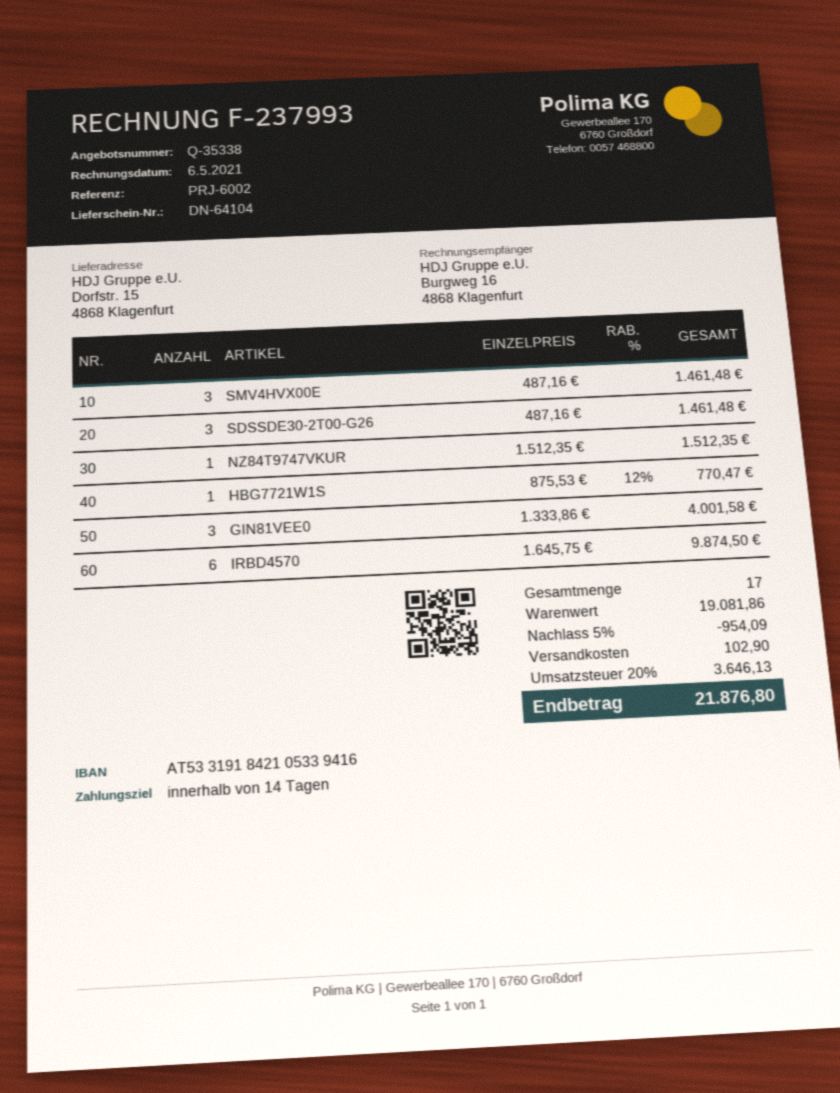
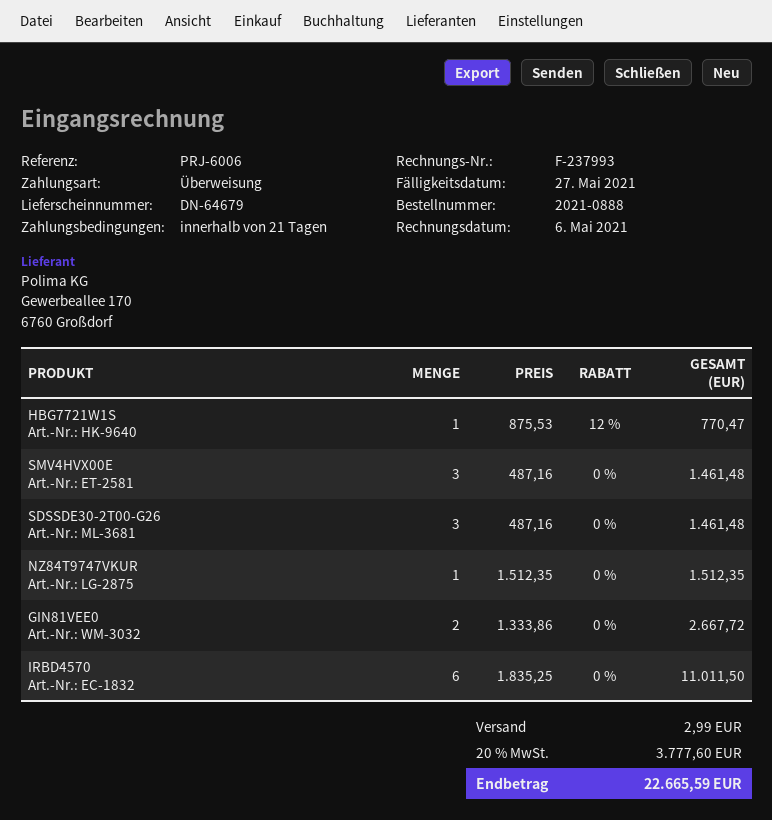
delivery note number: DN-64104 -> DN-64679
payment terms: 14 days -> 21 days
reference: PRJ-6002 -> PRJ-6006
GIN81VEE0: 3 x 1333.86 = 4001.58 -> 2 x 1333.86 = 2667.72
IRBD4570: 6 x 1645.75 = 9874.50 -> 6 x 1835.25 = 11011.50
discount: 5% = 954.09 -> none
shipping: 102.90 -> 2.99
tax: 20% = 3646.13 -> 20% = 3777.60
total: 21876.80 -> 22665.59

